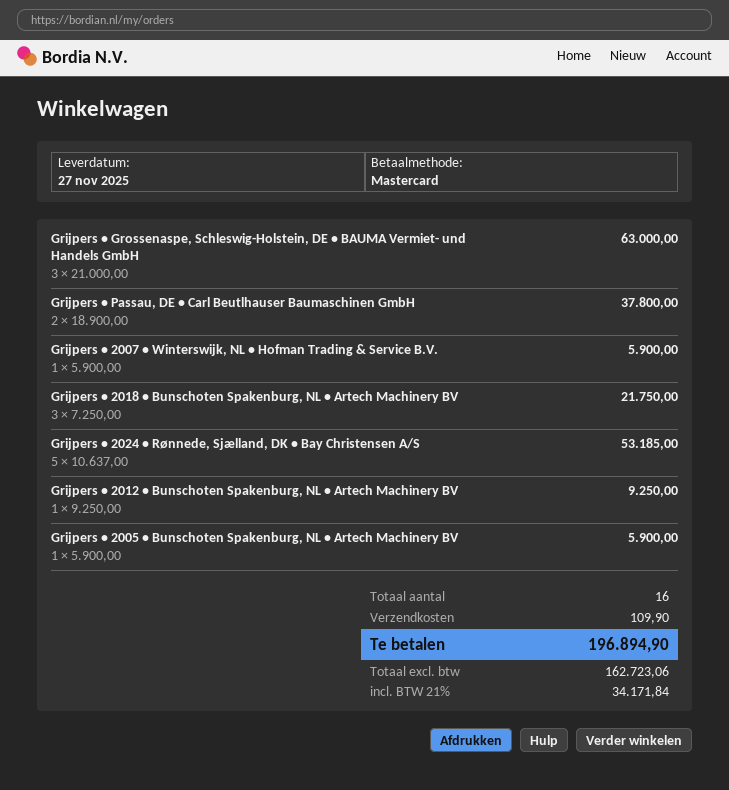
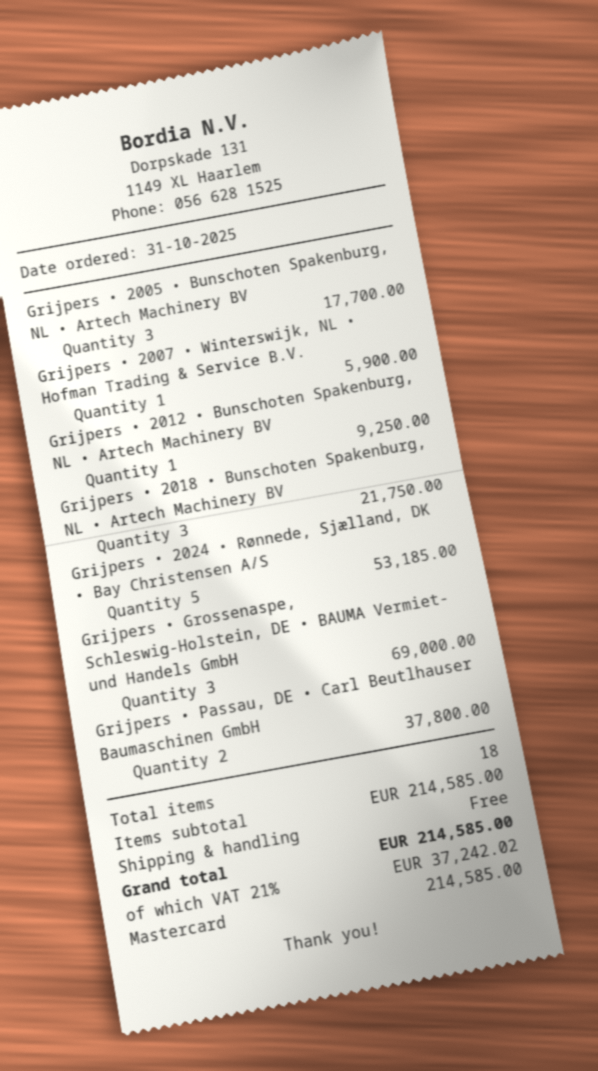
Grijpers • Grossenaspe, Schleswig-Holstein, DE • BAUMA Vermiet- und Handels GmbH: 3 for 63000.00 -> 3 for 69000.00
Grijpers • 2005 • Bunschoten Spakenburg, NL • Artech Machinery BV: 1 for 5900.00 -> 3 for 17700.00
total quantity: 16 -> 18
shipping: 109.90 -> 0.00
tax: 21% = 34171.84 -> 21% = 37242.02
total: 196894.90 -> 214585.00

